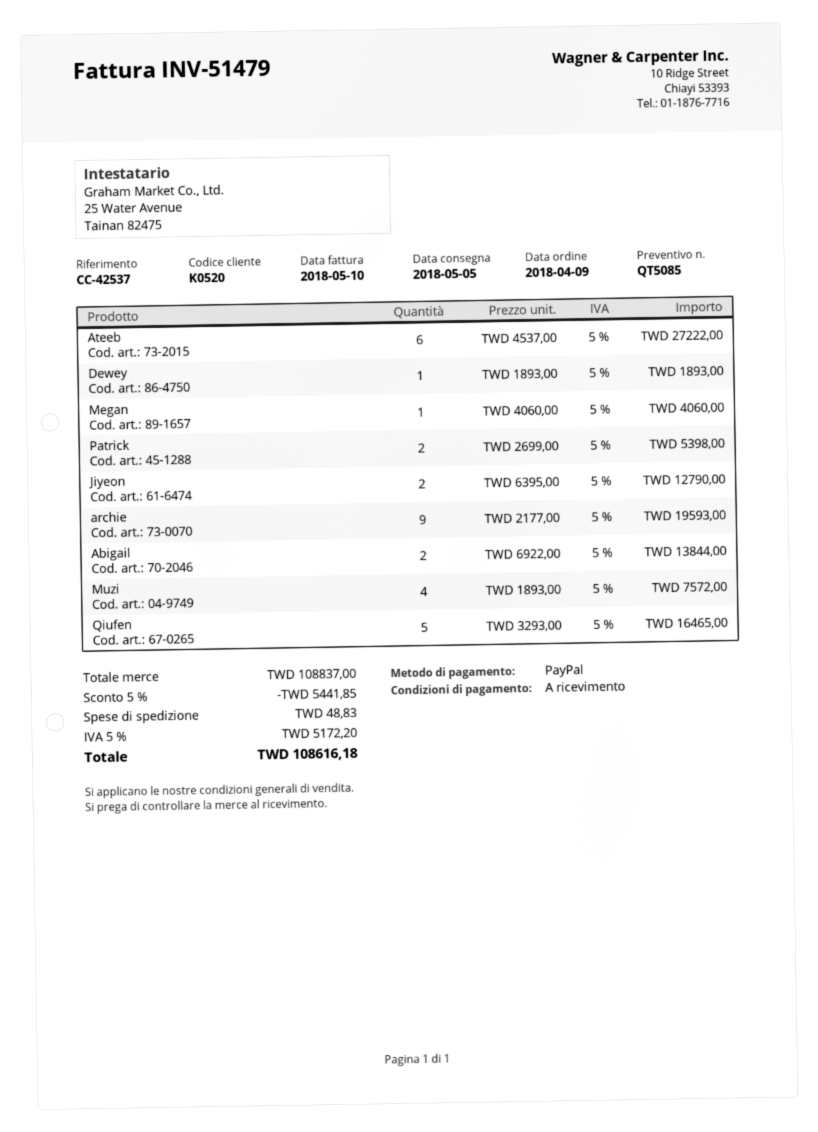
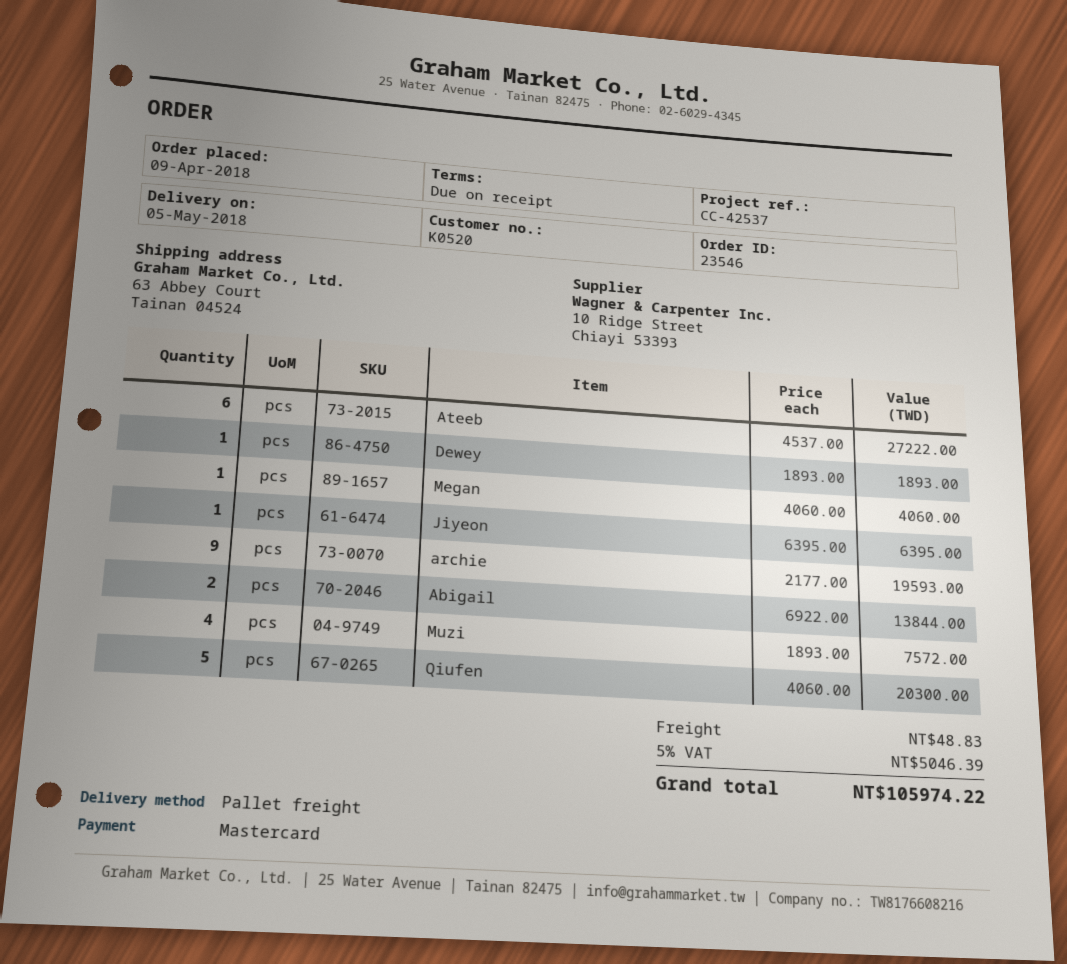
payment method: PayPal -> Mastercard
Patrick: 2 x 2699.00 = 5398.00 -> none
Jiyeon: 2 x 6395.00 = 12790.00 -> 1 x 6395.00 = 6395.00
Qiufen: 5 x 3293.00 = 16465.00 -> 5 x 4060.00 = 20300.00
discount: 5% = 5441.85 -> none
tax: 5% = 5172.20 -> 5% = 5046.39
total: 108616.18 -> 105974.22

